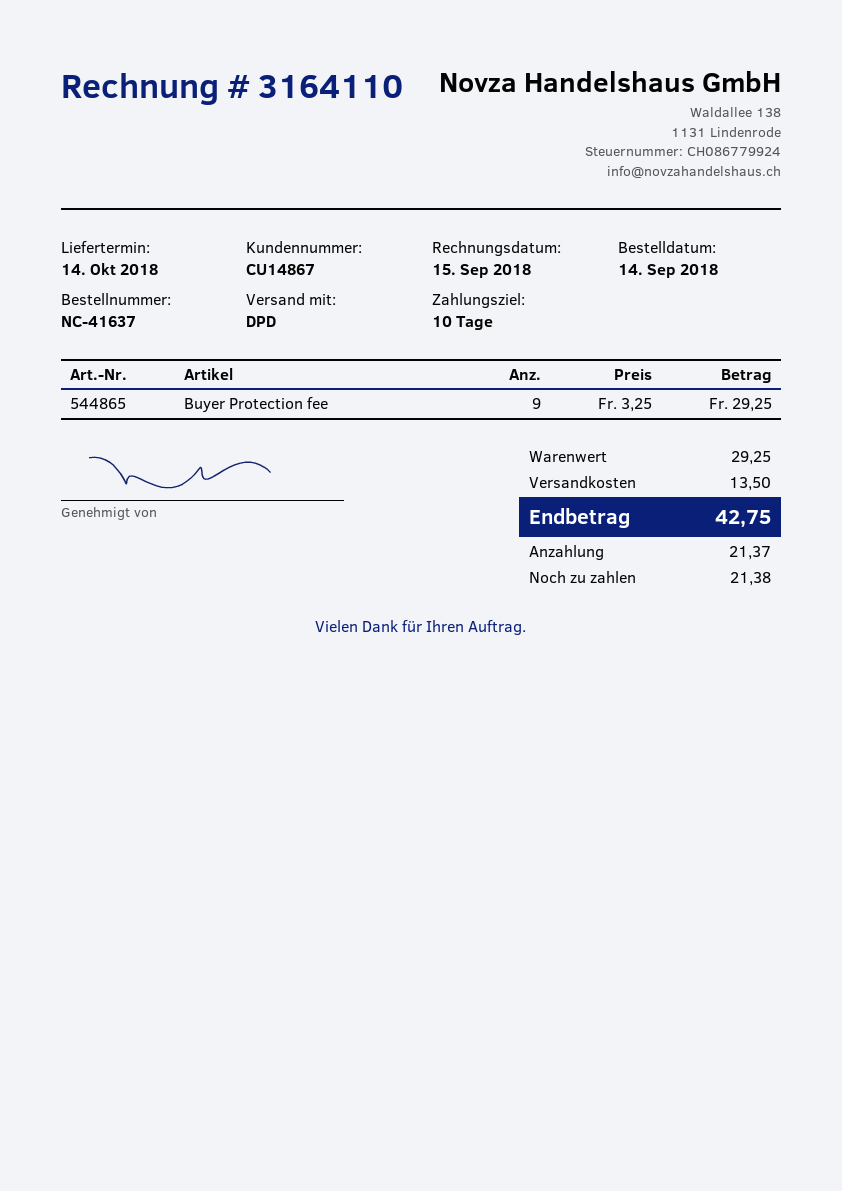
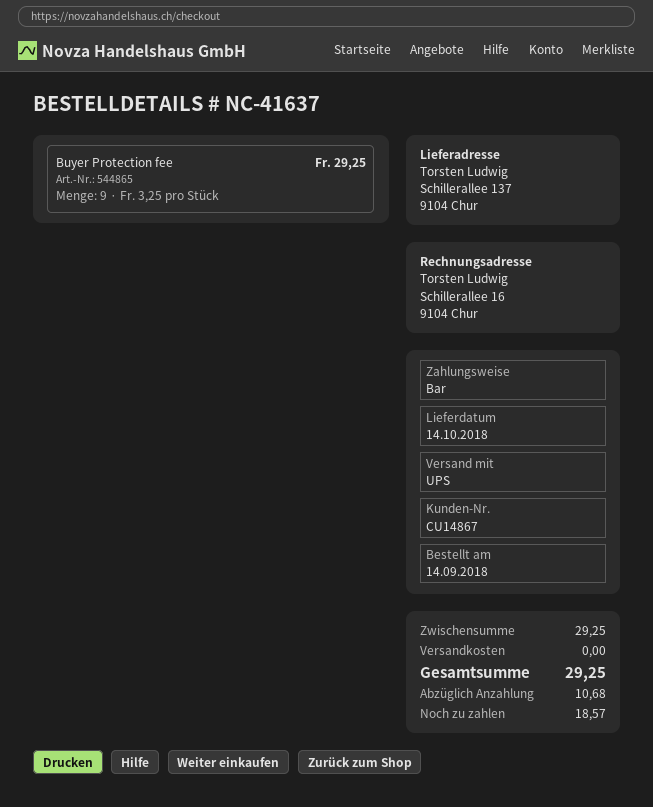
shipping method: DPD -> UPS
shipping: 13.50 -> 0.00
total: 42.75 -> 29.25
deposit: 21.37 -> 10.68
balance: 21.38 -> 18.57

